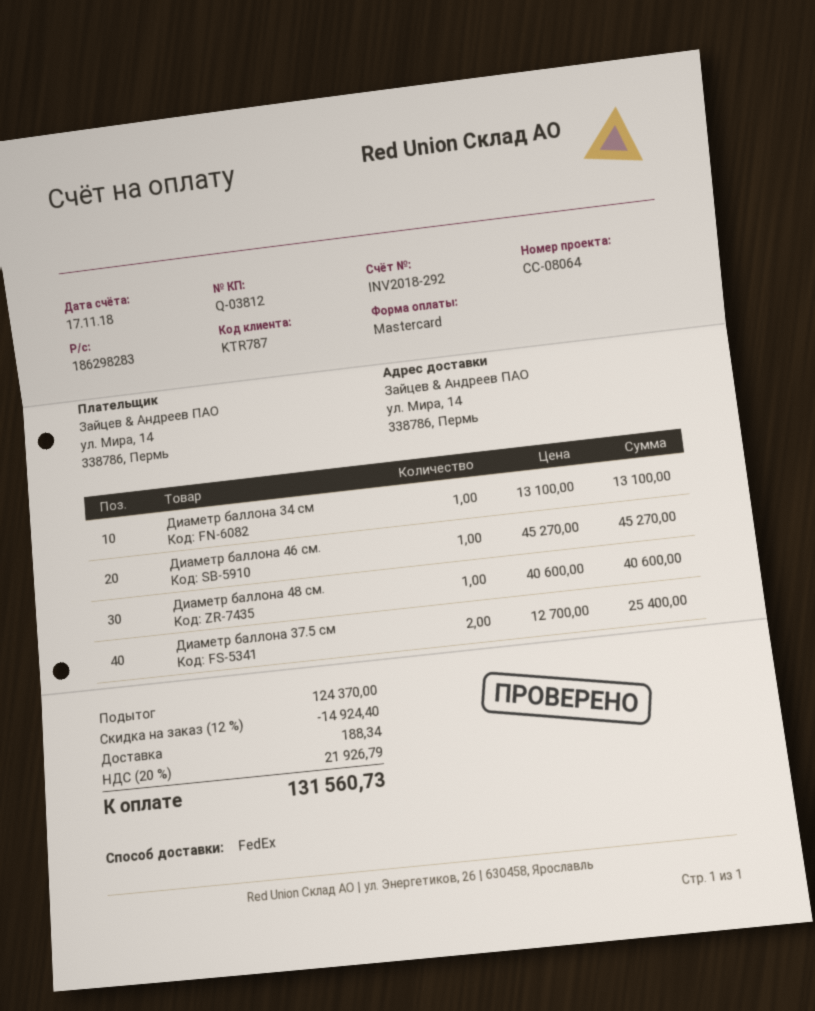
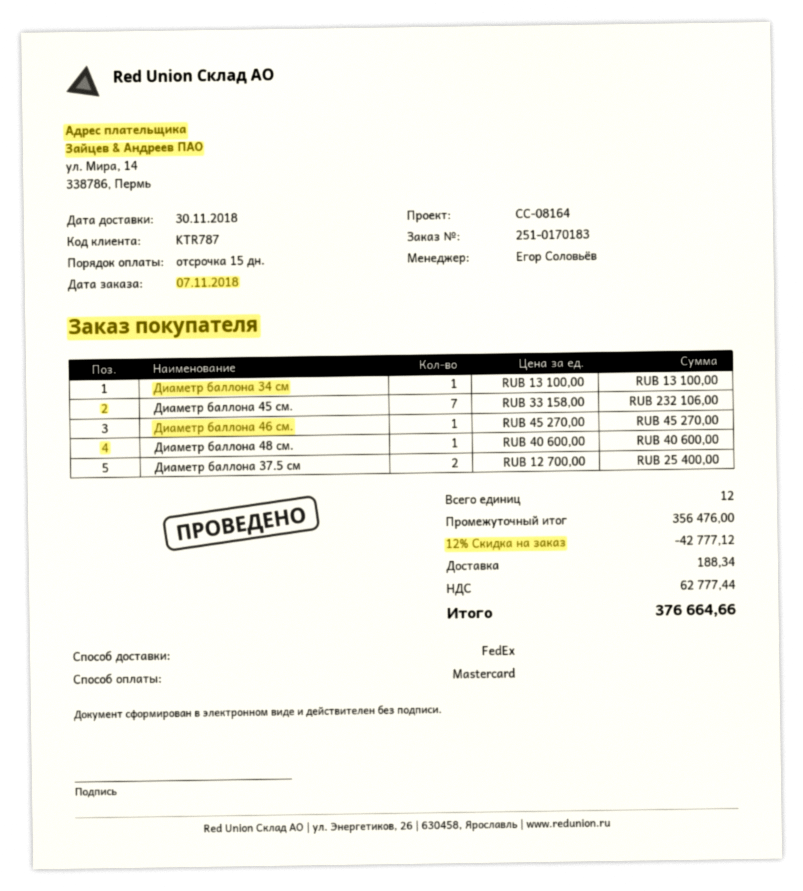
reference: CC-08064 -> CC-08164
Диаметр баллона 45 см.: none -> 7 x 33158.00 = 232106.00
subtotal: 124370.00 -> 356476.00
discount: 12% = 14924.40 -> 12% = 42777.12
tax: 21926.79 -> 62777.44
total: 131560.73 -> 376664.66

